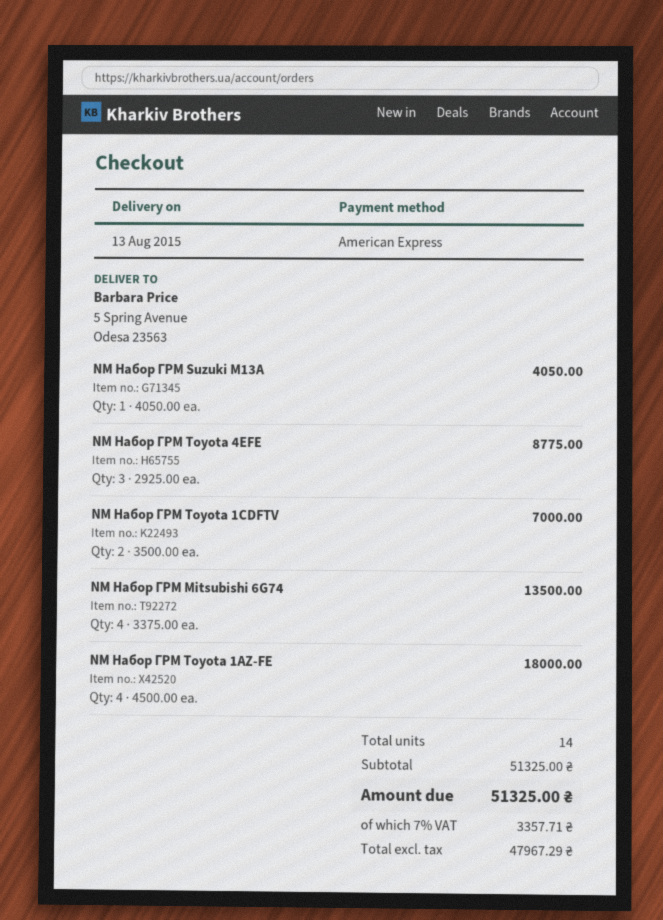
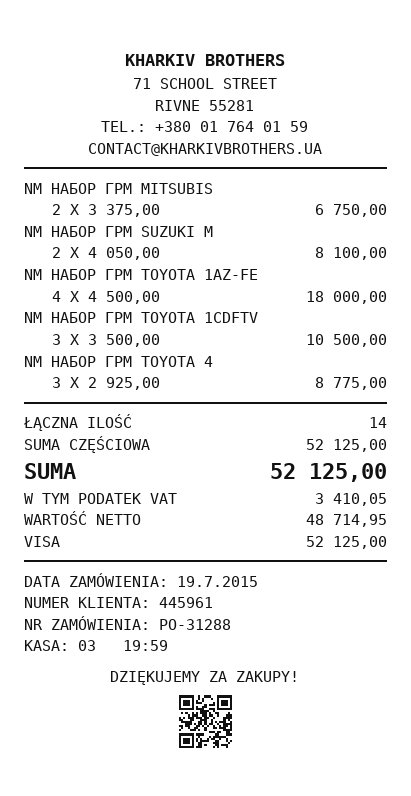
payment method: American Express -> Visa
NM Набор ГРМ Suzuki M13A: 1 x 4050.00 = 4050.00 -> 2 x 4050.00 = 8100.00
NM Набор ГРМ Toyota 1CDFTV: 2 x 3500.00 = 7000.00 -> 3 x 3500.00 = 10500.00
NM Набор ГРМ Mitsubishi 6G74: 4 x 3375.00 = 13500.00 -> 2 x 3375.00 = 6750.00
subtotal: 51325.00 -> 52125.00
net: 47967.29 -> 48714.95
tax: 3357.71 -> 3410.05
total: 51325.00 -> 52125.00

